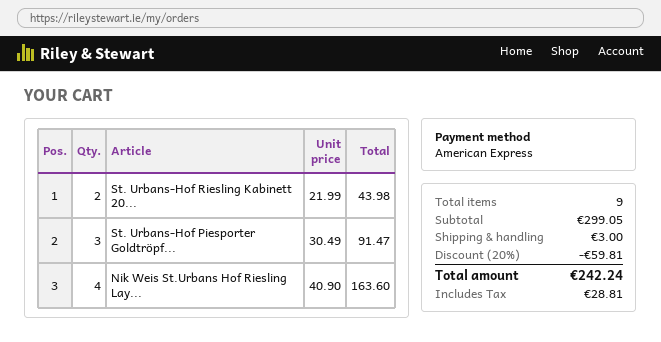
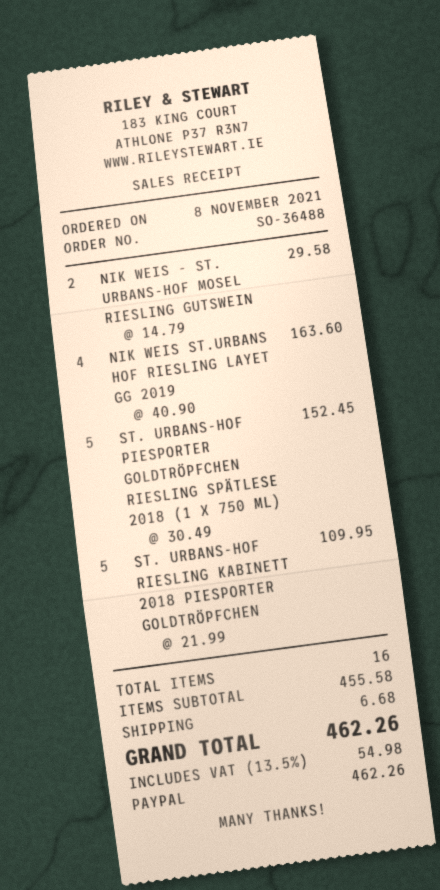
payment method: American Express -> PayPal
St. Urbans-Hof Riesling Kabinett 20...: 2 x 21.99 = 43.98 -> 5 x 21.99 = 109.95
St. Urbans-Hof Piesporter Goldtröpf...: 3 x 30.49 = 91.47 -> 5 x 30.49 = 152.45
NIK WEIS - ST. URBANS-HOF MOSEL RIESLING GUTSWEIN: none -> 2 x 14.79 = 29.58
total quantity: 9 -> 16
subtotal: 299.05 -> 455.58
discount: 20% = 59.81 -> none
shipping: 3.00 -> 6.68
tax: 28.81 -> 54.98
total: 242.24 -> 462.26

